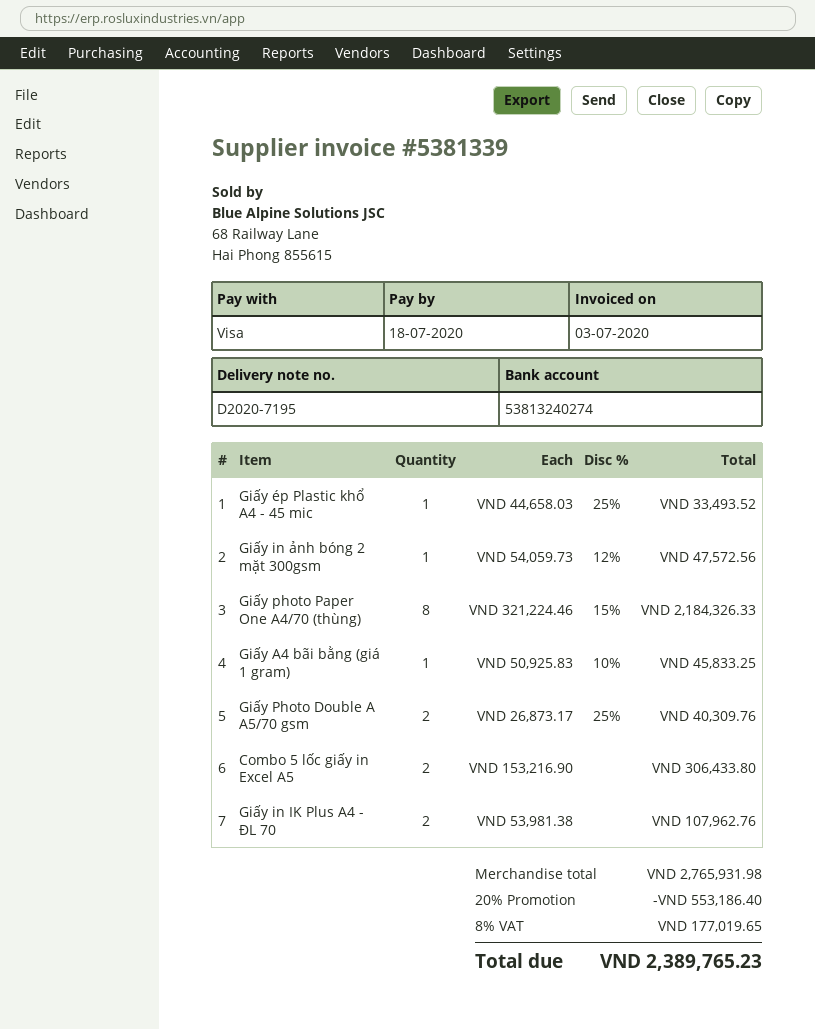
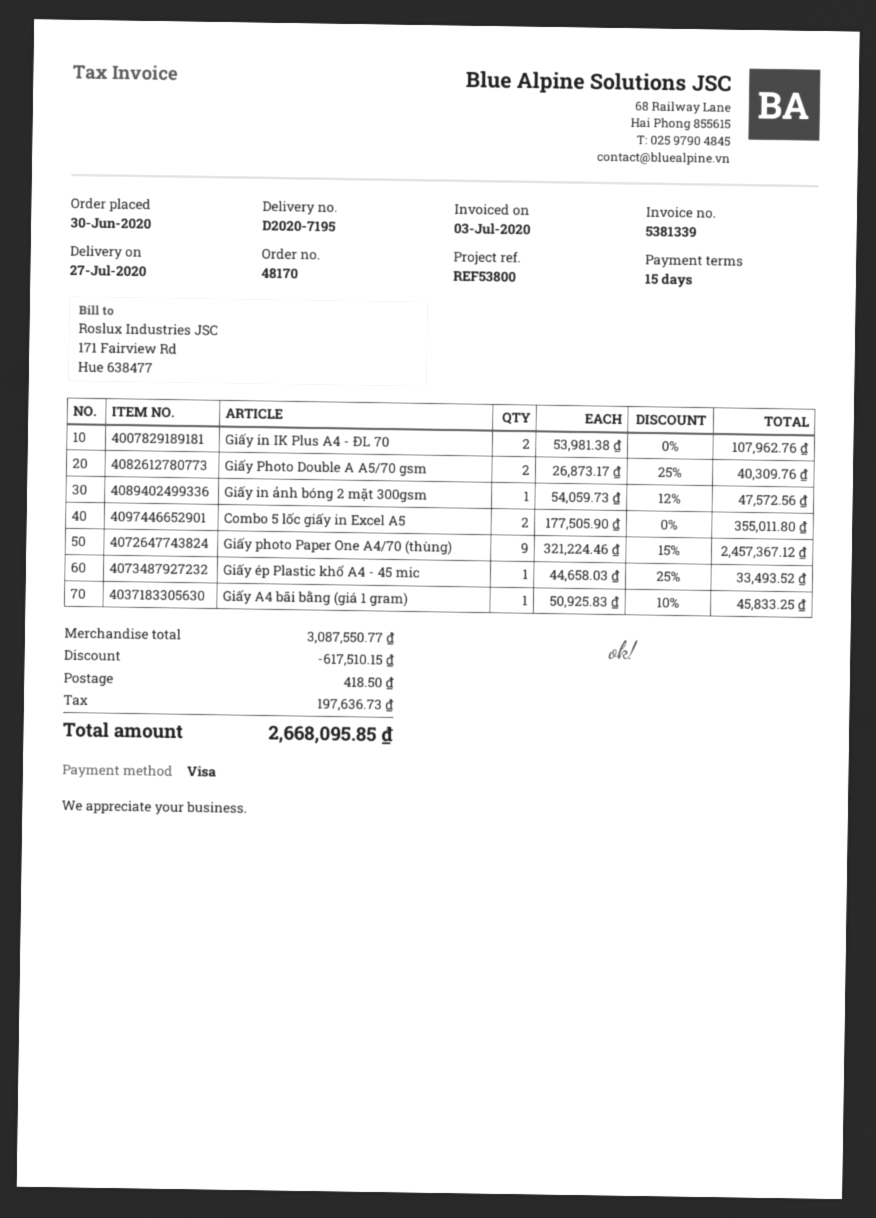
Giấy photo Paper One A4/70 (thùng): 8 x 321224.46 - 15% = 2184326.33 -> 9 x 321224.46 - 15% = 2457367.12
Combo 5 lốc giấy in Excel A5: 2 x 153216.90 = 306433.80 -> 2 x 177505.90 = 355011.80
subtotal: 2765931.98 -> 3087550.77
discount: 553186.40 -> 617510.15
shipping: none -> 418.50
tax: 177019.65 -> 197636.73
total: 2389765.23 -> 2668095.85

